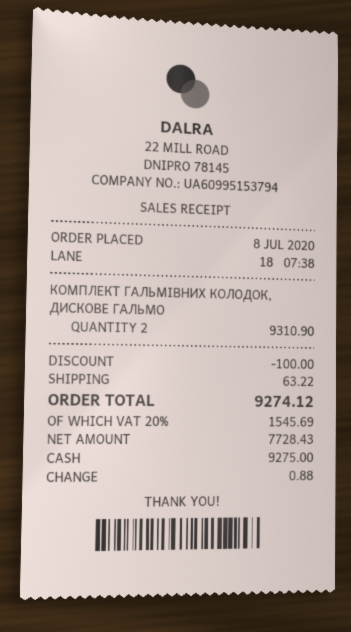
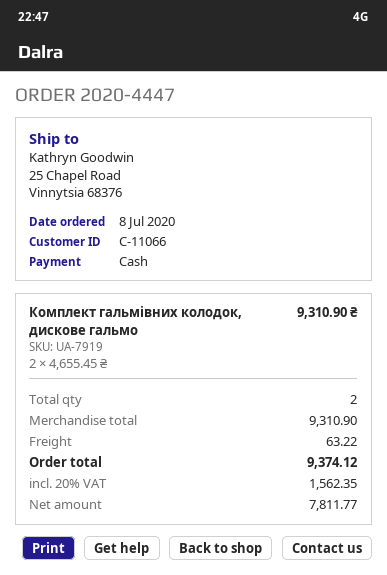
discount: 100.00 -> none
net: 7728.43 -> 7811.77
tax: 20% = 1545.69 -> 20% = 1562.35
total: 9274.12 -> 9374.12

